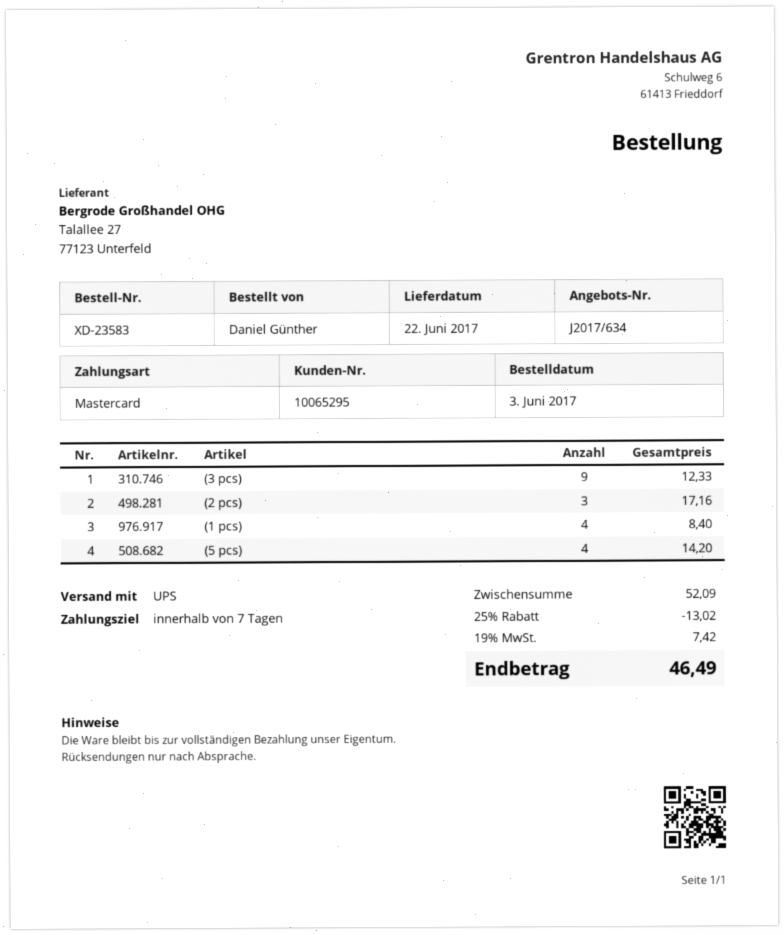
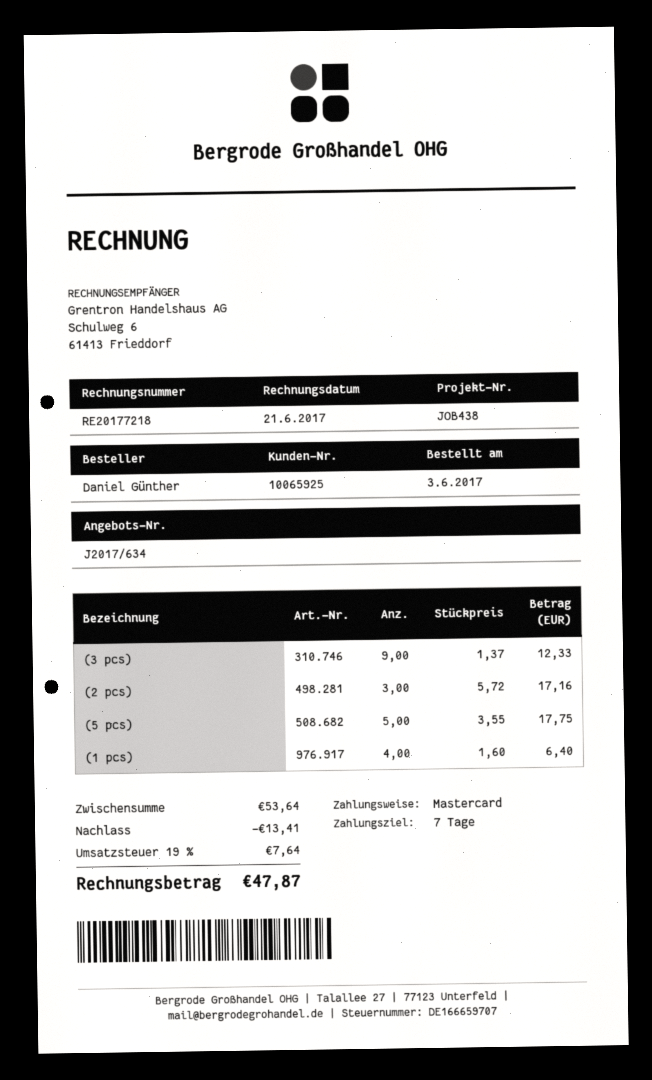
customer number: 10065295 -> 10065925
(1 pcs): 4 for 8.40 -> 4 for 6.40
(5 pcs): 4 for 14.20 -> 5 for 17.75
subtotal: 52.09 -> 53.64
discount: 13.02 -> 13.41
tax: 19% = 7.42 -> 19% = 7.64
total: 46.49 -> 47.87

